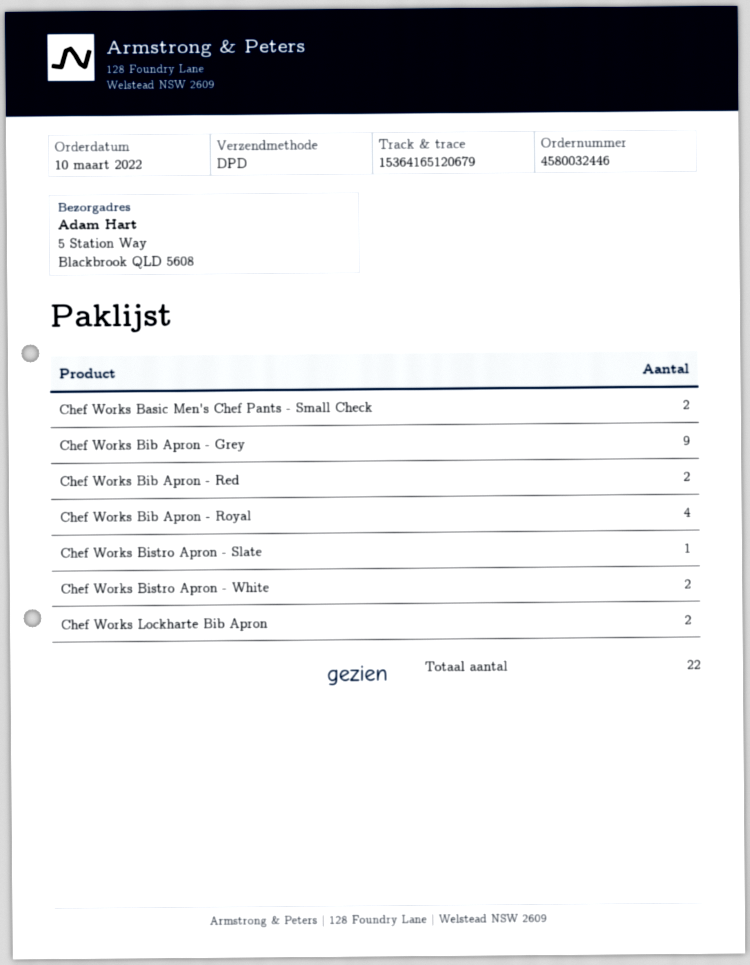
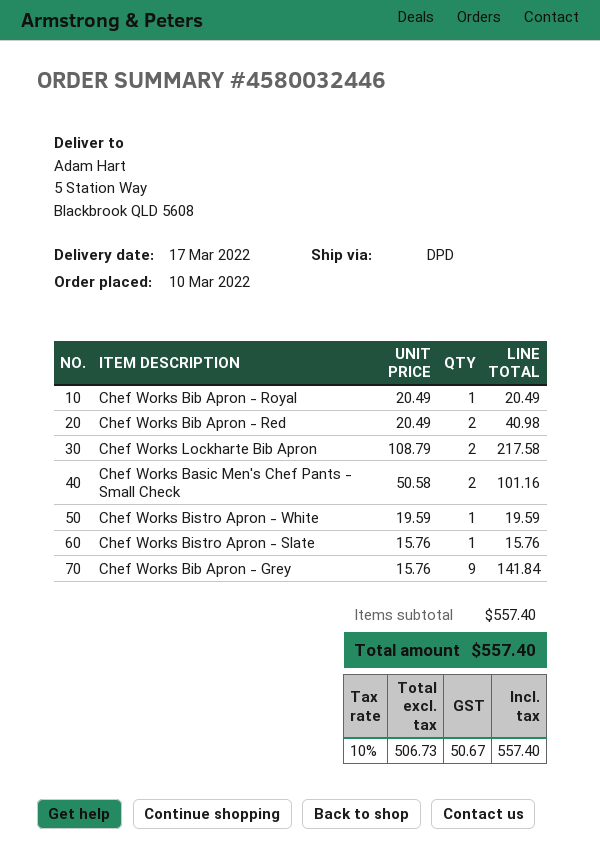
Chef Works Bib Apron - Royal: 4 -> 1
Chef Works Bistro Apron - White: 2 -> 1

